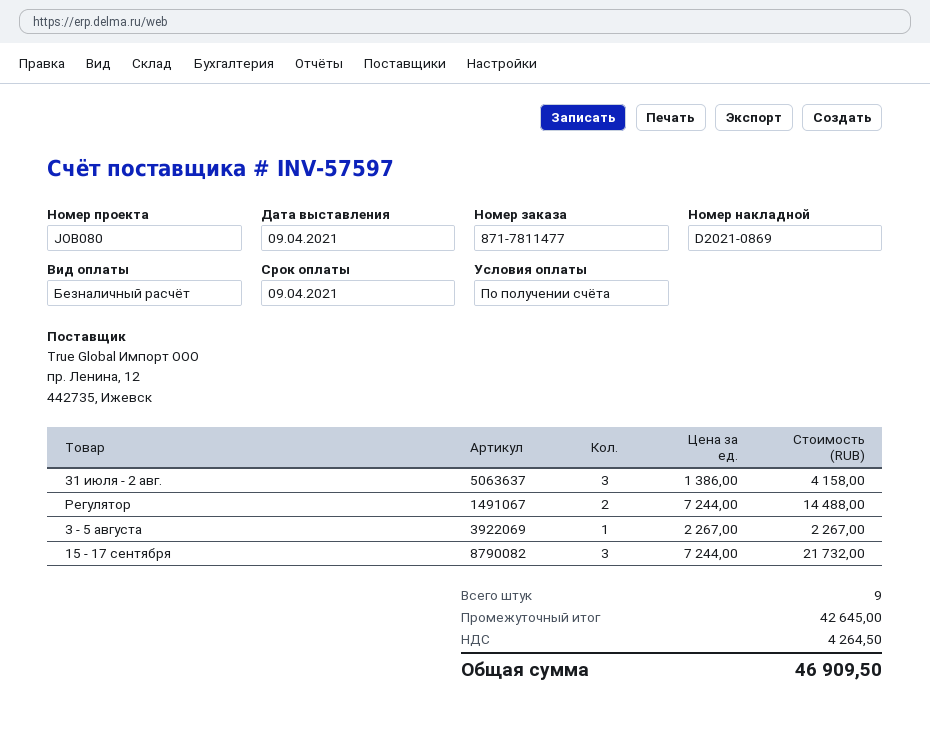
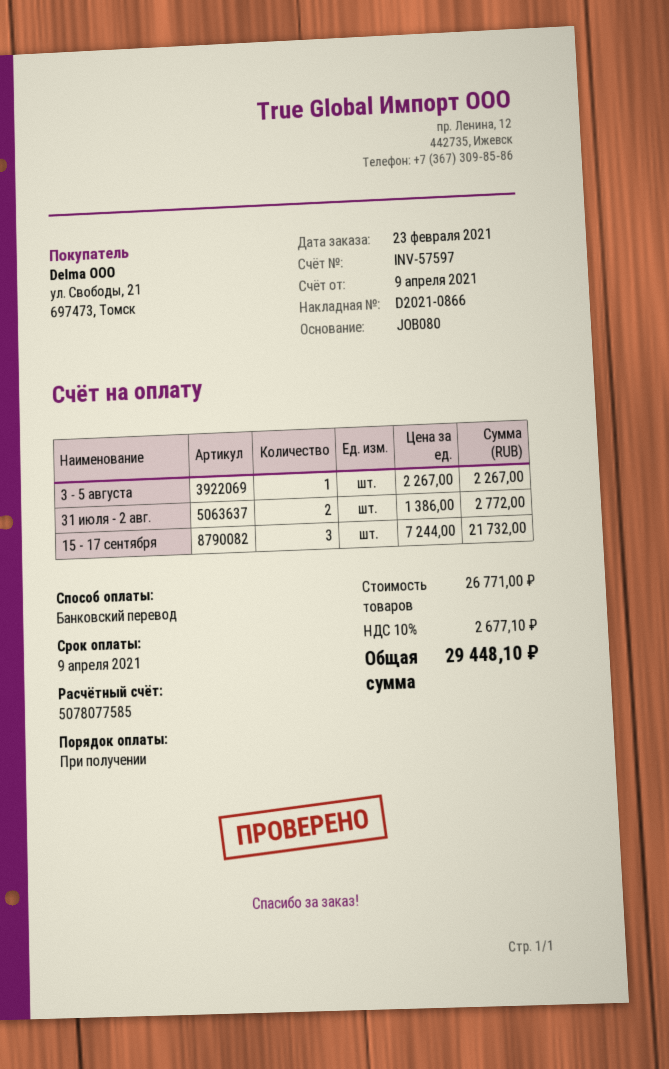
delivery note number: D2021-0869 -> D2021-0866
31 июля - 2 авг.: 3 x 1386.00 = 4158.00 -> 2 x 1386.00 = 2772.00
Регулятор: 2 x 7244.00 = 14488.00 -> none
subtotal: 42645.00 -> 26771.00
tax: 4264.50 -> 2677.10
total: 46909.50 -> 29448.10

